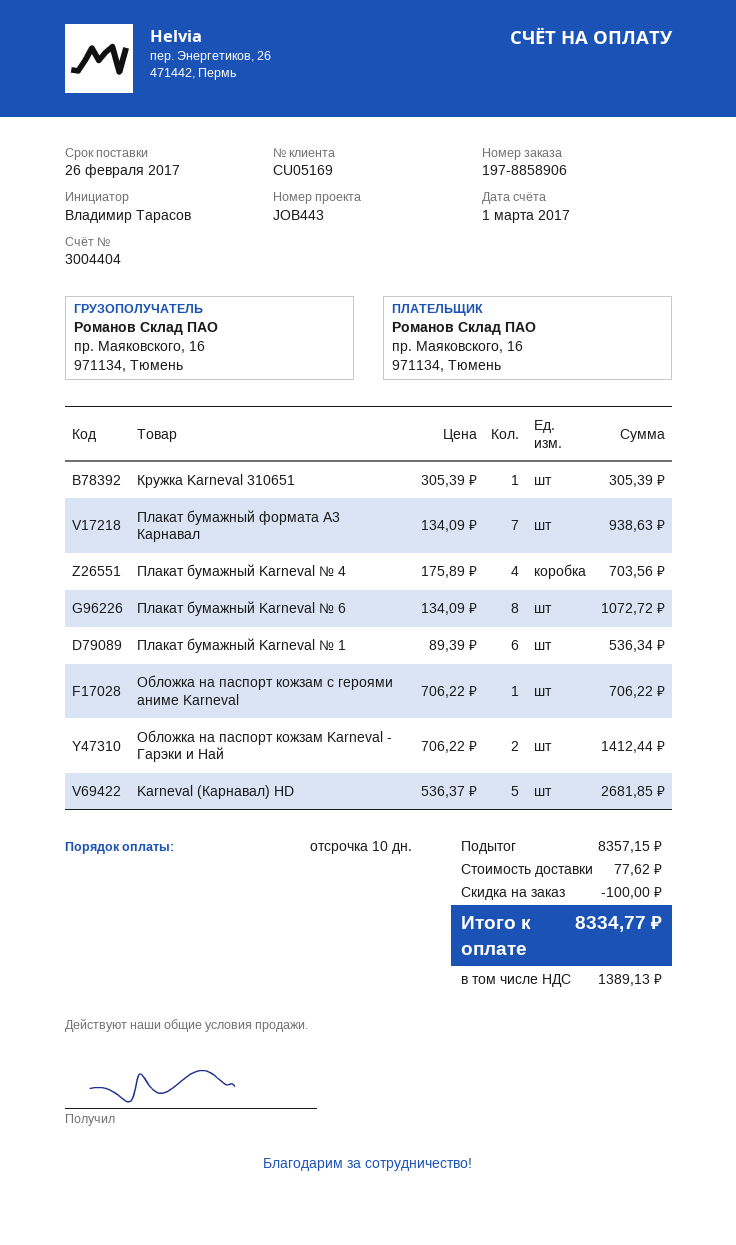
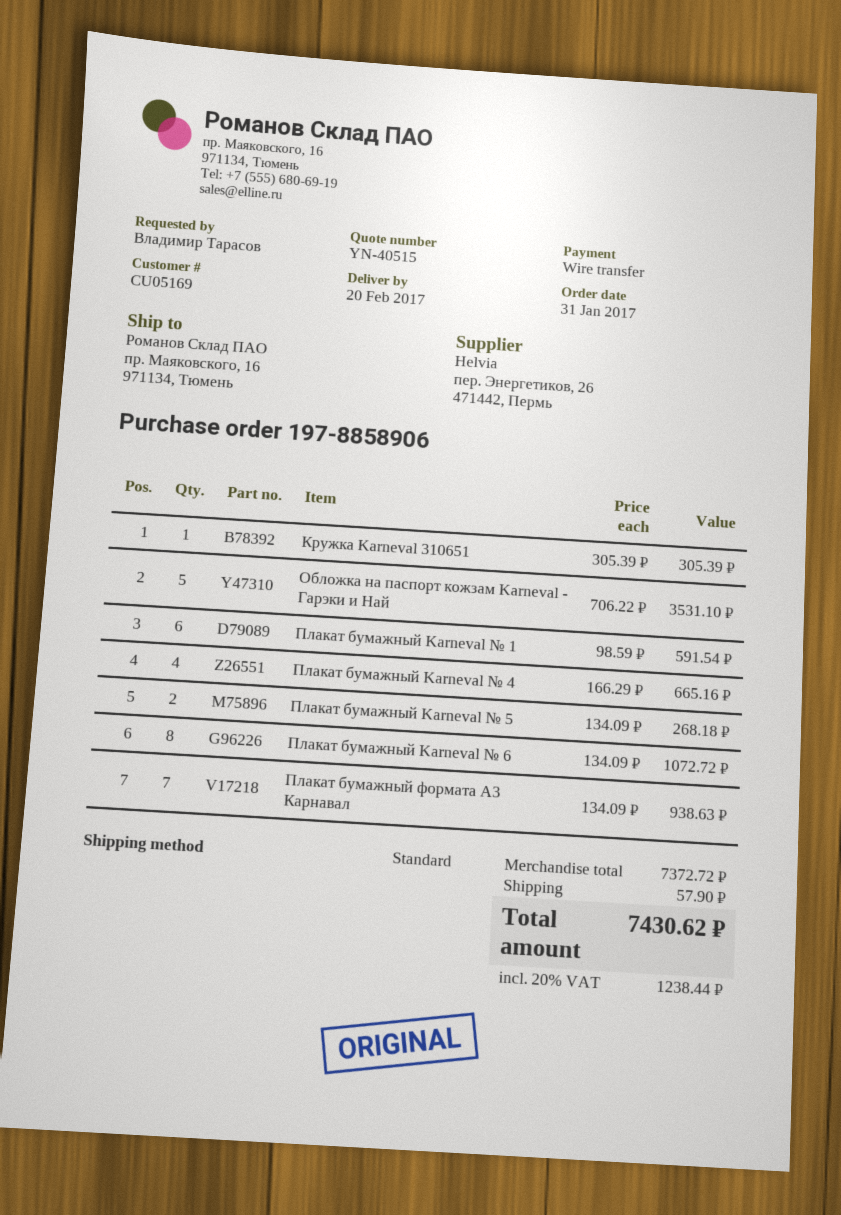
delivery date: 2017-02-26 -> 2017-02-20
Плакат бумажный Karneval № 4: 4 x 175.89 = 703.56 -> 4 x 166.29 = 665.16
Плакат бумажный Karneval № 1: 6 x 89.39 = 536.34 -> 6 x 98.59 = 591.54
Обложка на паспорт кожзам с героями аниме Karneval: 1 x 706.22 = 706.22 -> none
Обложка на паспорт кожзам Karneval - Гарэки и Най: 2 x 706.22 = 1412.44 -> 5 x 706.22 = 3531.10
Karneval (Карнавал) HD: 5 x 536.37 = 2681.85 -> none
Плакат бумажный Karneval № 5: none -> 2 x 134.09 = 268.18
subtotal: 8357.15 -> 7372.72
discount: 100.00 -> none
shipping: 77.62 -> 57.90
tax: 1389.13 -> 1238.44
total: 8334.77 -> 7430.62

